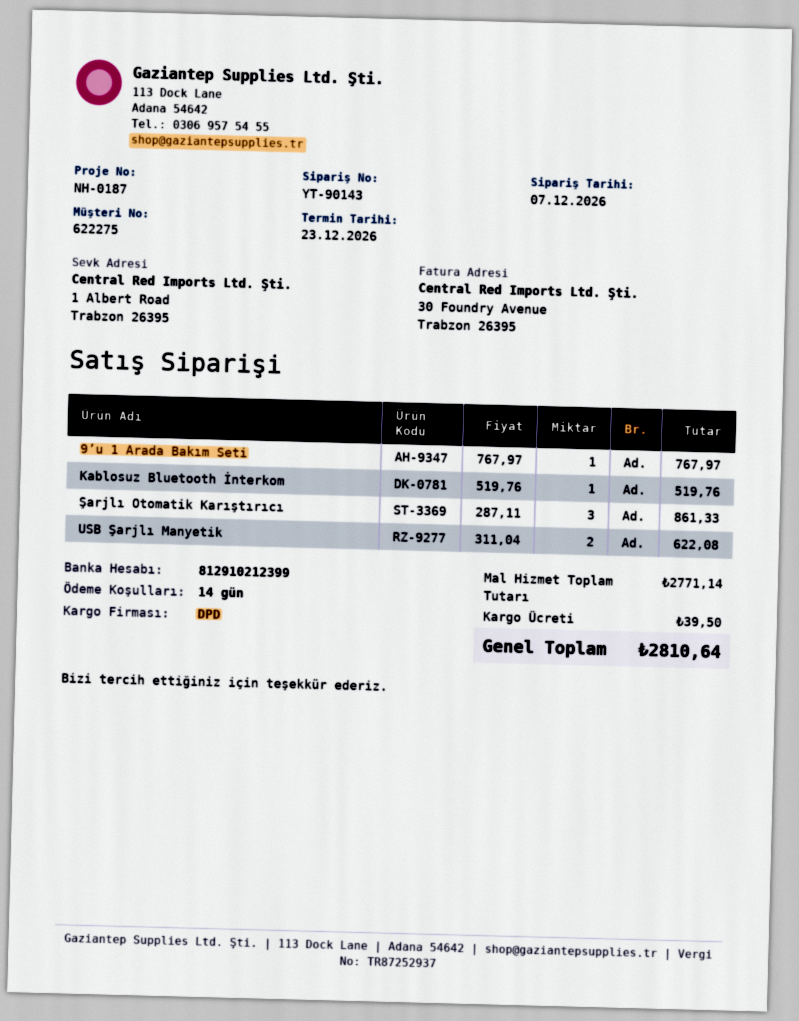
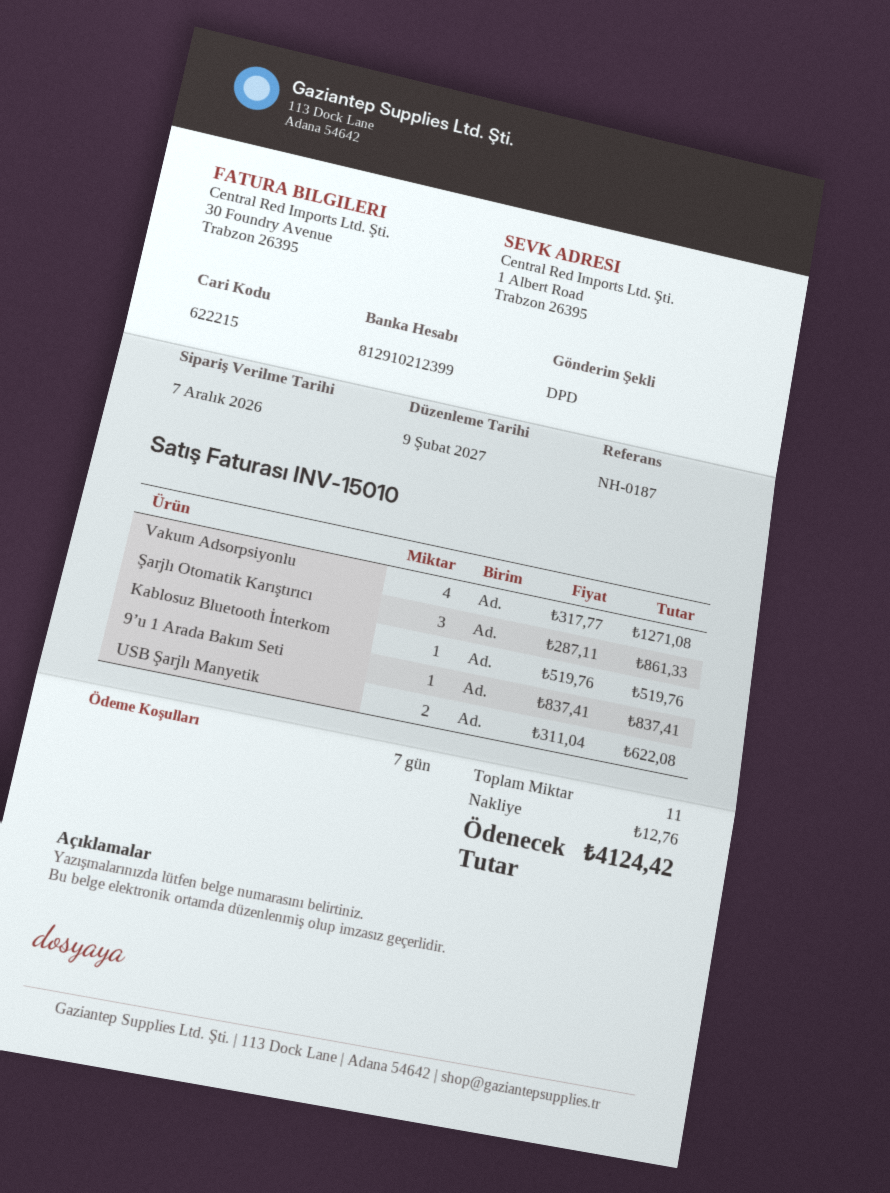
payment terms: 14 days -> 7 days
customer number: 622275 -> 622215
9’u 1 Arada Bakım Seti: 1 x 767.97 = 767.97 -> 1 x 837.41 = 837.41
Vakum Adsorpsiyonlu: none -> 4 x 317.77 = 1271.08
shipping: 39.50 -> 12.76
total: 2810.64 -> 4124.42

